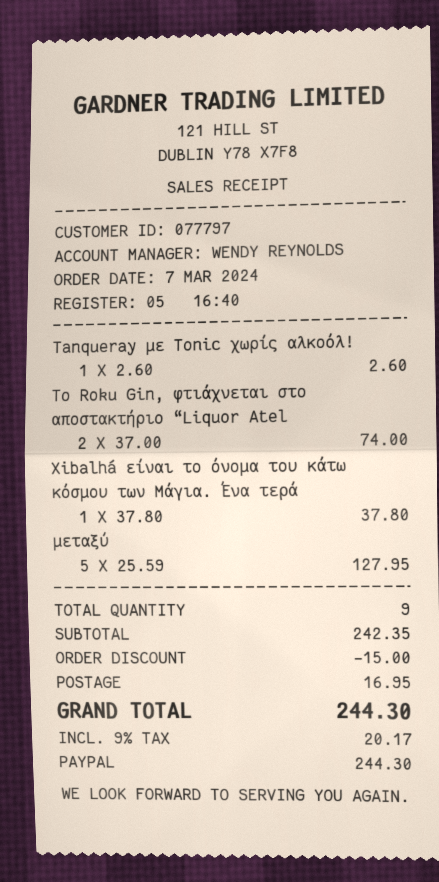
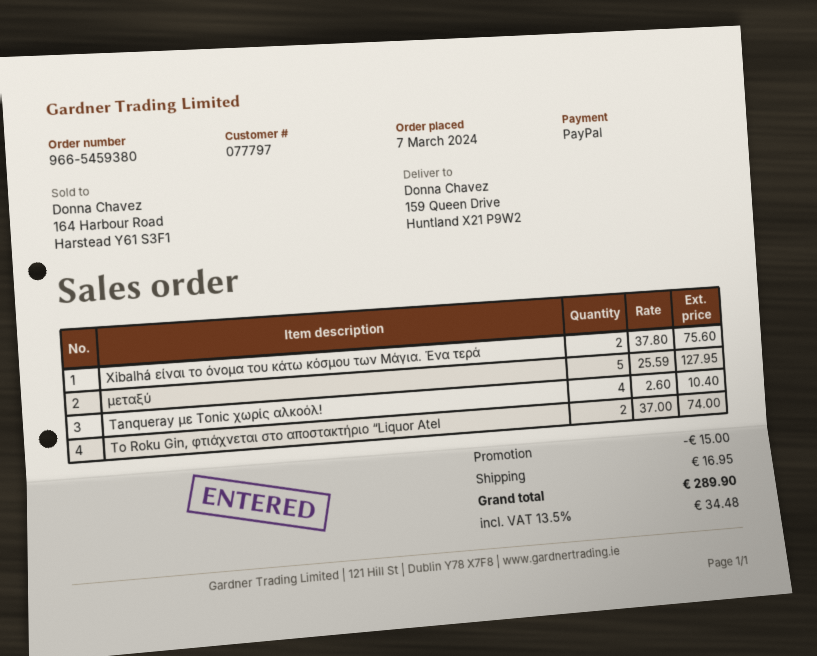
Tanqueray με Tonic χωρίς αλκοόλ!: 1 x 2.60 = 2.60 -> 4 x 2.60 = 10.40
Xibalhá είναι το όνομα του κάτω κόσμου των Μάγια. Ένα τερά: 1 x 37.80 = 37.80 -> 2 x 37.80 = 75.60
tax: 9% = 20.17 -> 13.5% = 34.48
total: 244.30 -> 289.90

